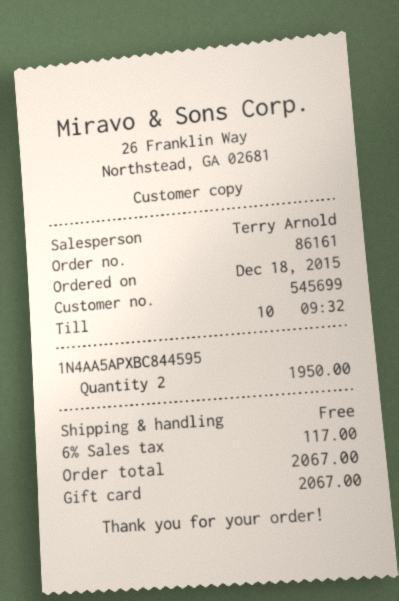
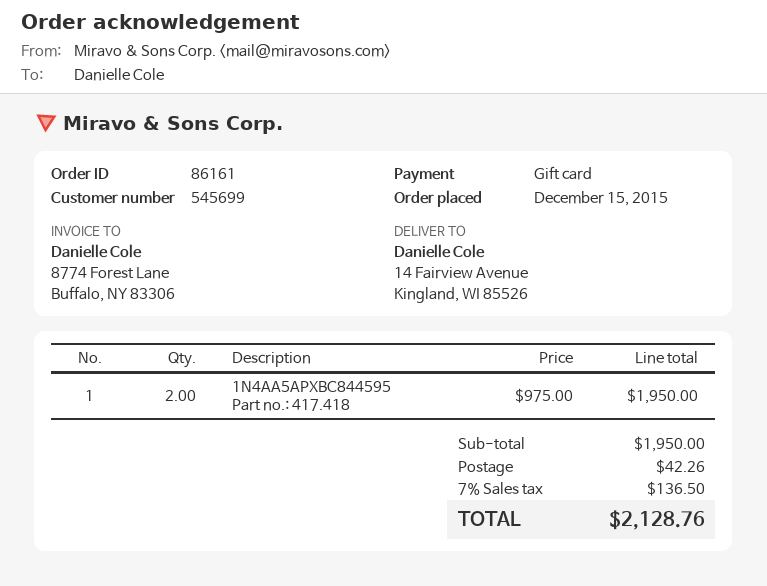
order date: 2015-12-18 -> 2015-12-15
shipping: 0.00 -> 42.26
tax: 6% = 117.00 -> 7% = 136.50
total: 2067.00 -> 2128.76

